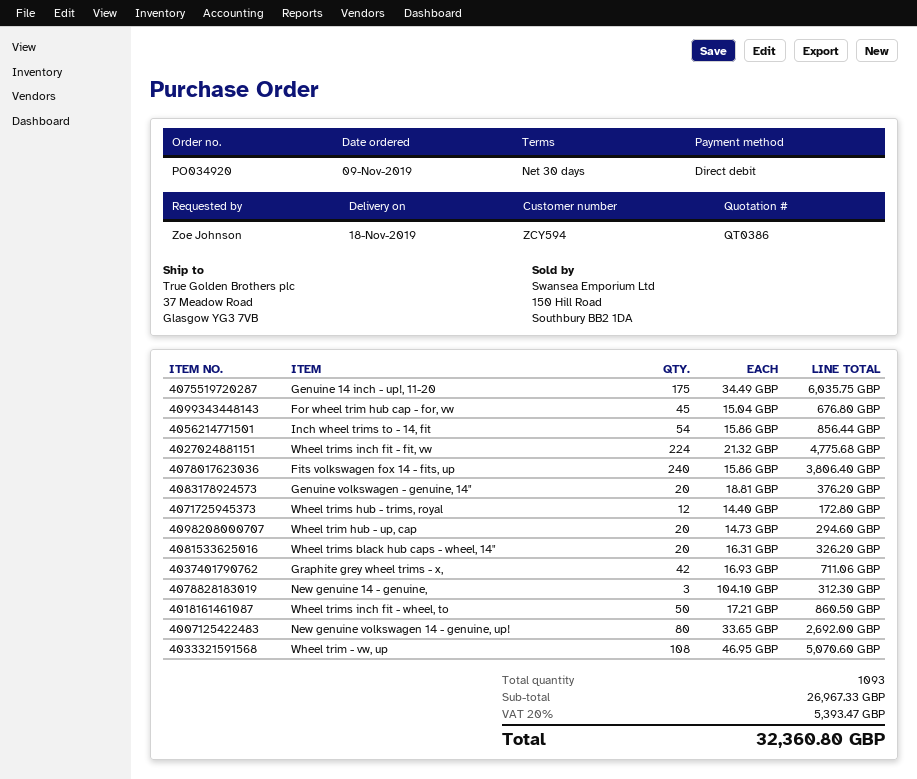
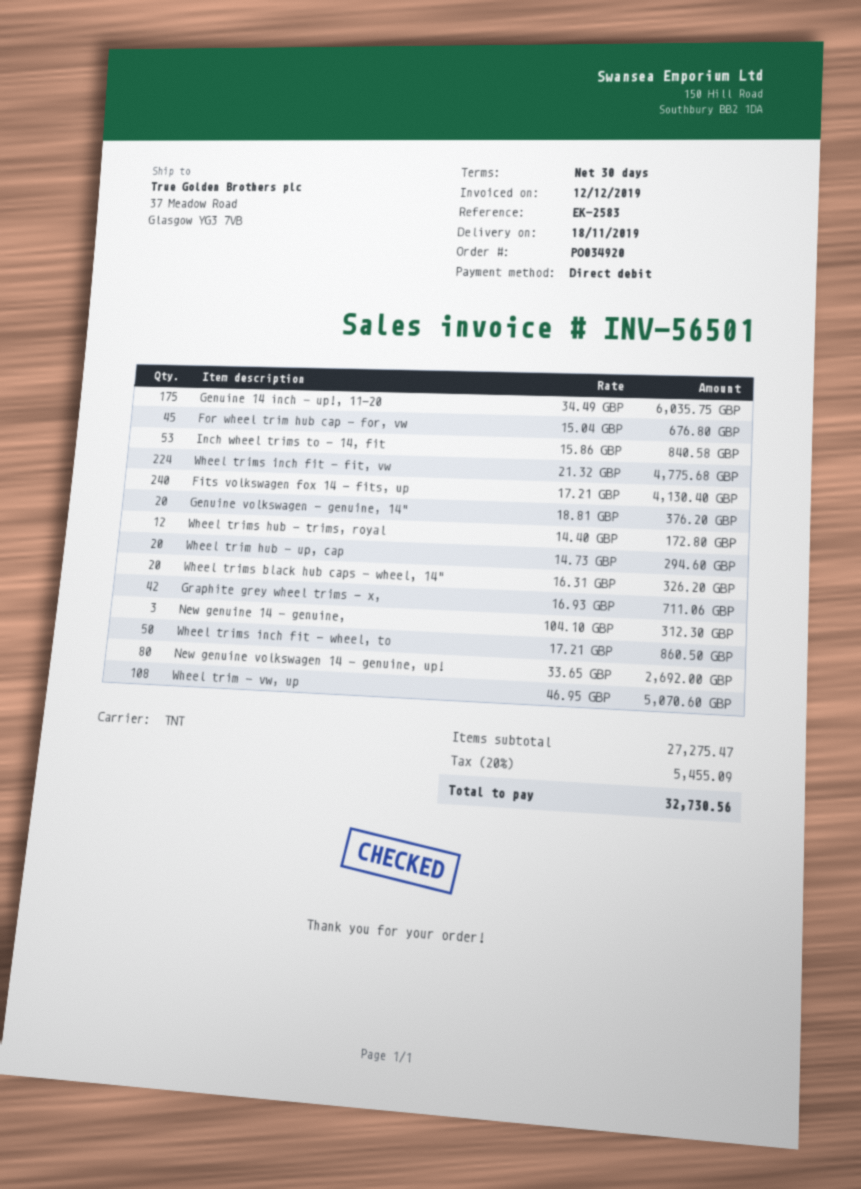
Inch wheel trims to - 14, fit: 54 x 15.86 = 856.44 -> 53 x 15.86 = 840.58
Fits volkswagen fox 14 - fits, up: 240 x 15.86 = 3806.40 -> 240 x 17.21 = 4130.40
subtotal: 26967.33 -> 27275.47
tax: 20% = 5393.47 -> 20% = 5455.09
total: 32360.80 -> 32730.56

